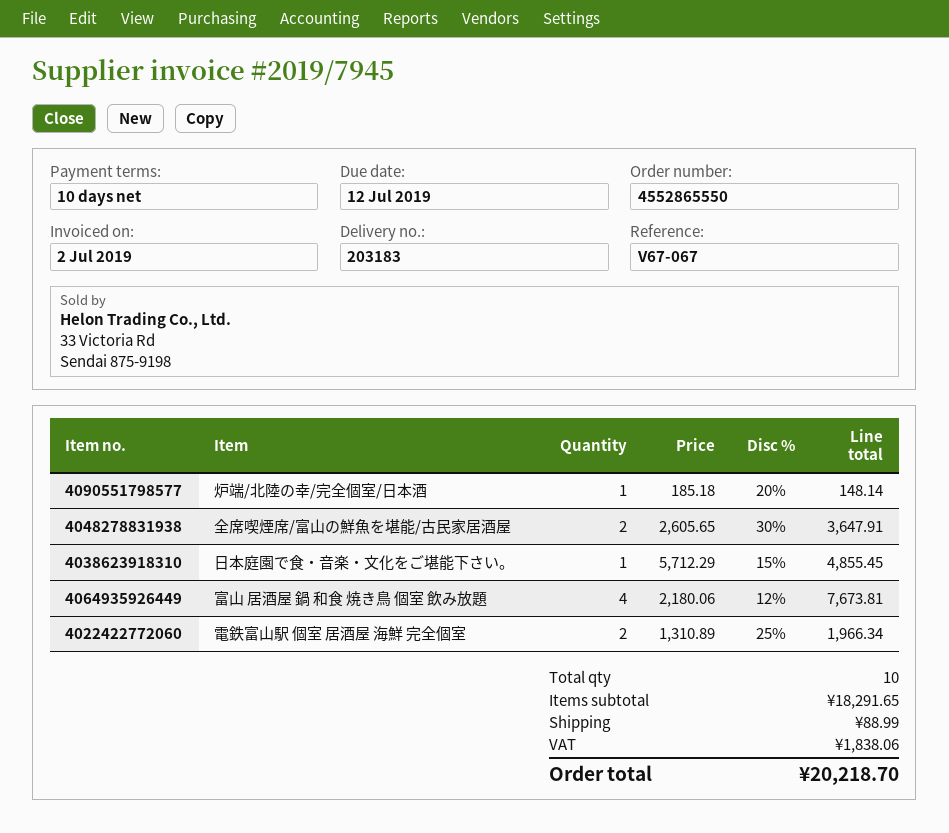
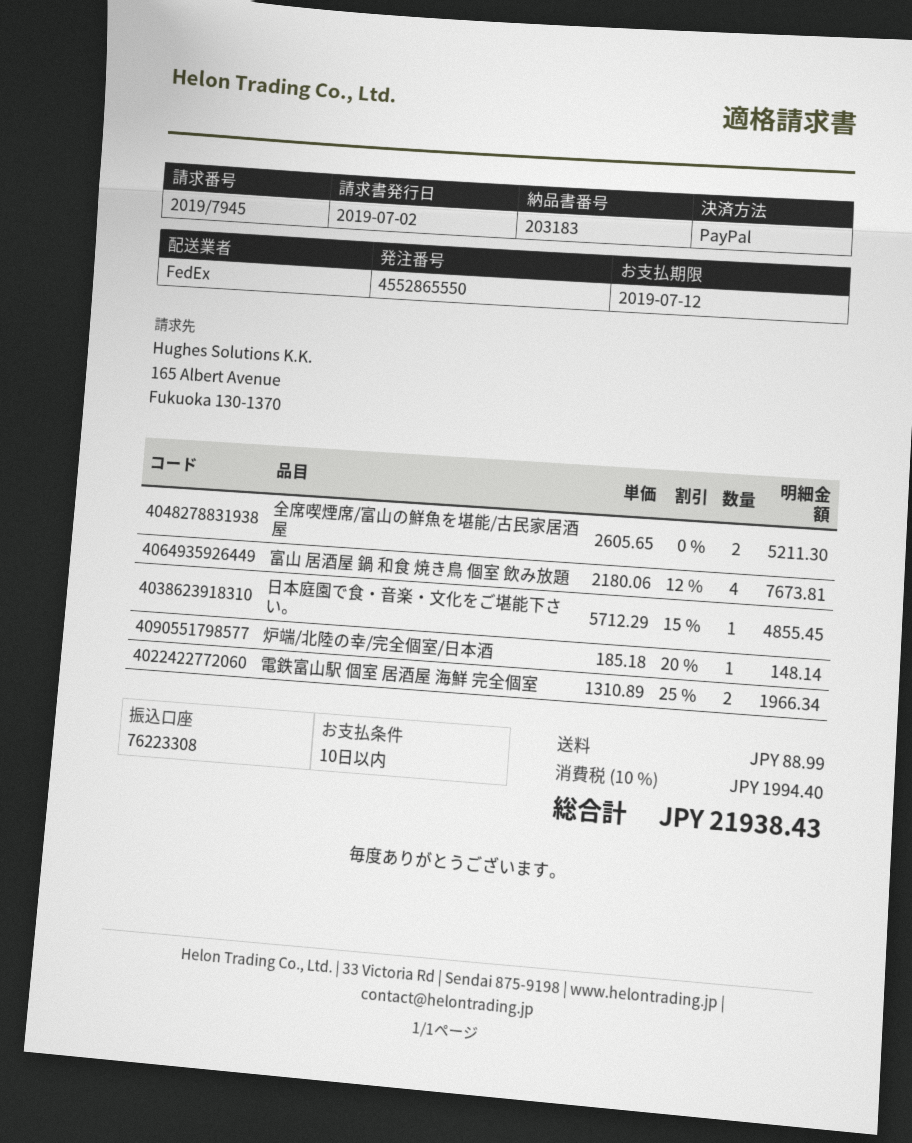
全席喫煙席/富山の鮮魚を堪能/古民家居酒屋: 2 x 2605.65 - 30% = 3647.91 -> 2 x 2605.65 = 5211.30
tax: 1838.06 -> 1994.40
total: 20218.70 -> 21938.43

